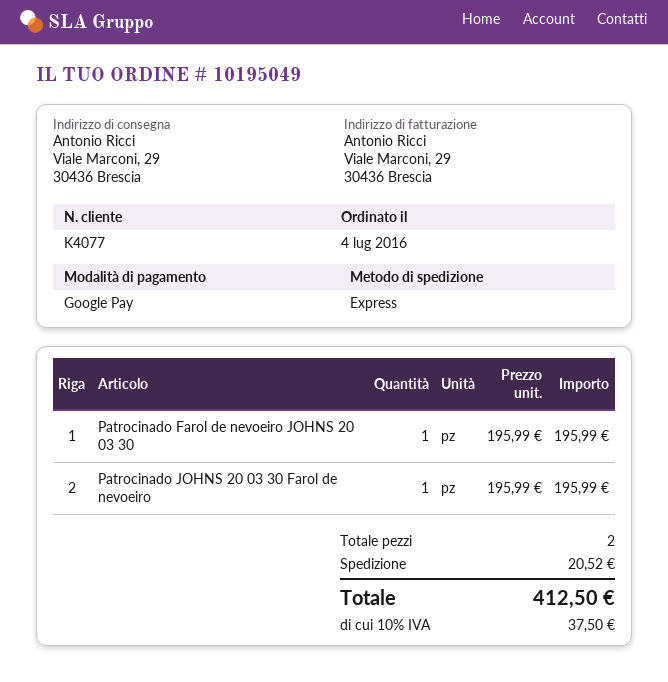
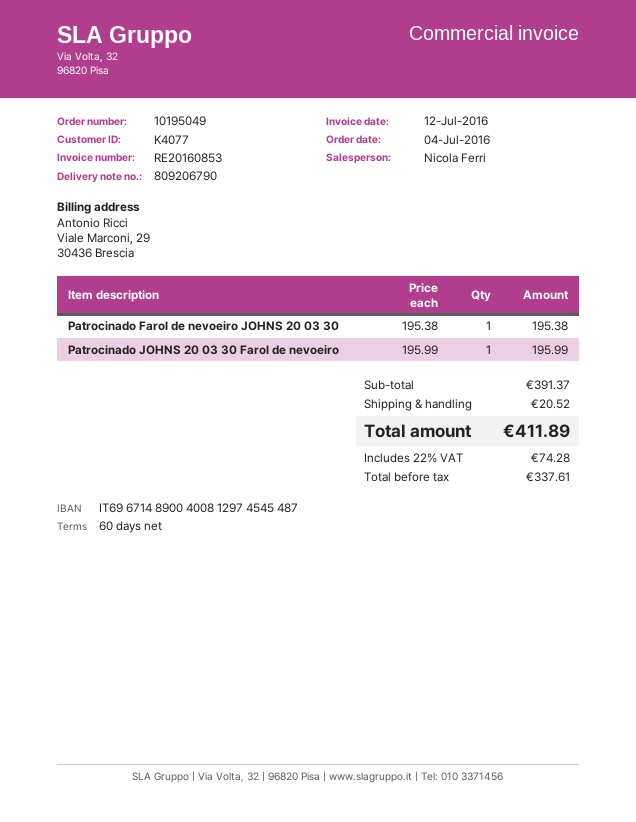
Patrocinado Farol de nevoeiro JOHNS 20 03 30: 1 x 195.99 = 195.99 -> 1 x 195.38 = 195.38
tax: 10% = 37.50 -> 22% = 74.28
total: 412.50 -> 411.89

